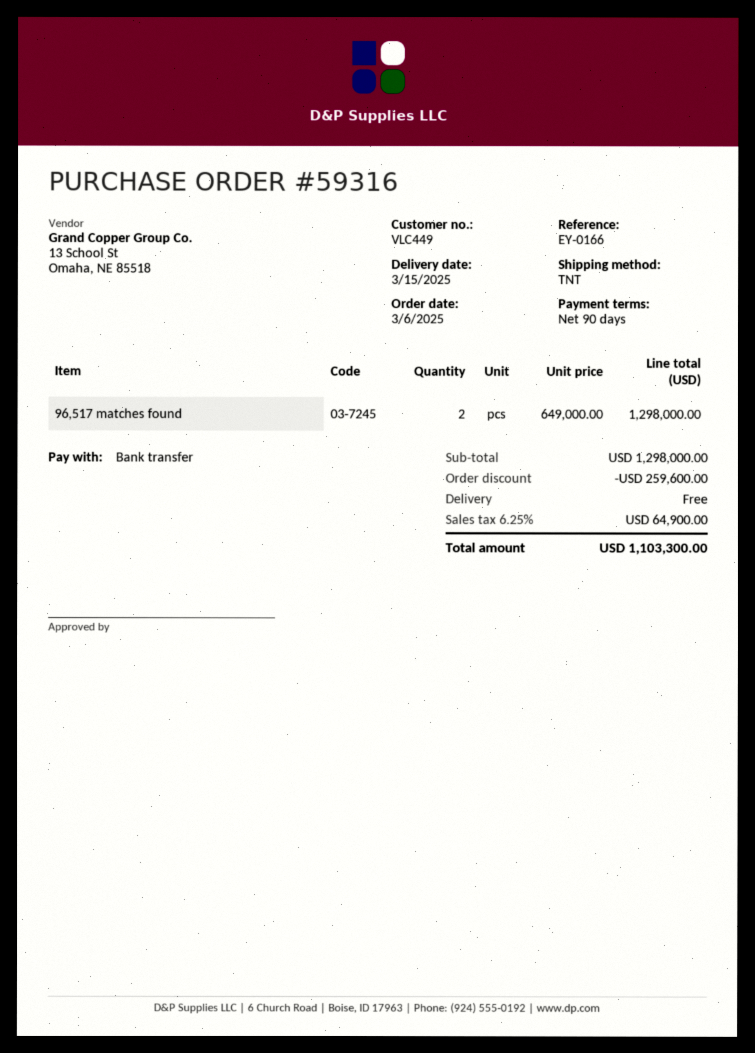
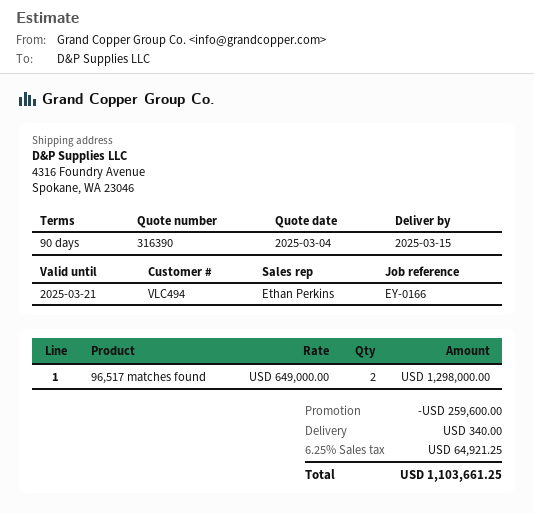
customer number: VLC449 -> VLC494
shipping: 0.00 -> 340.00
tax: 6.25% = 64900.00 -> 6.25% = 64921.25
total: 1103300.00 -> 1103661.25

